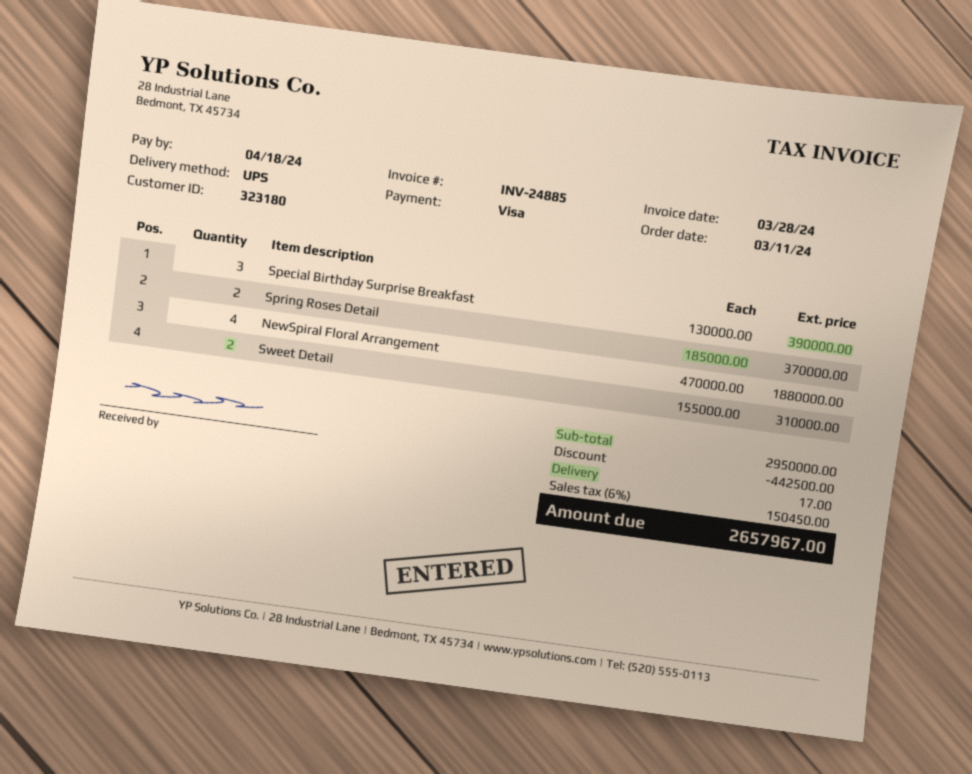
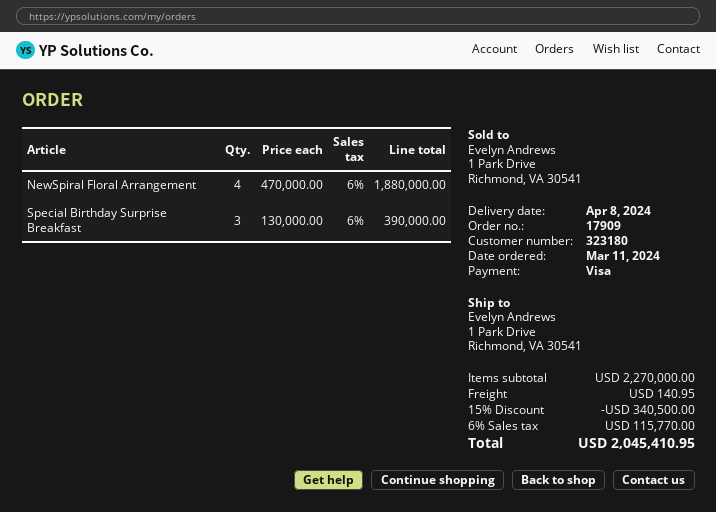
Spring Roses Detail: 2 x 185000.00 = 370000.00 -> none
Sweet Detail: 2 x 155000.00 = 310000.00 -> none
subtotal: 2950000.00 -> 2270000.00
discount: 442500.00 -> 340500.00
shipping: 17.00 -> 140.95
tax: 6% = 150450.00 -> 6% = 115770.00
total: 2657967.00 -> 2045410.95

